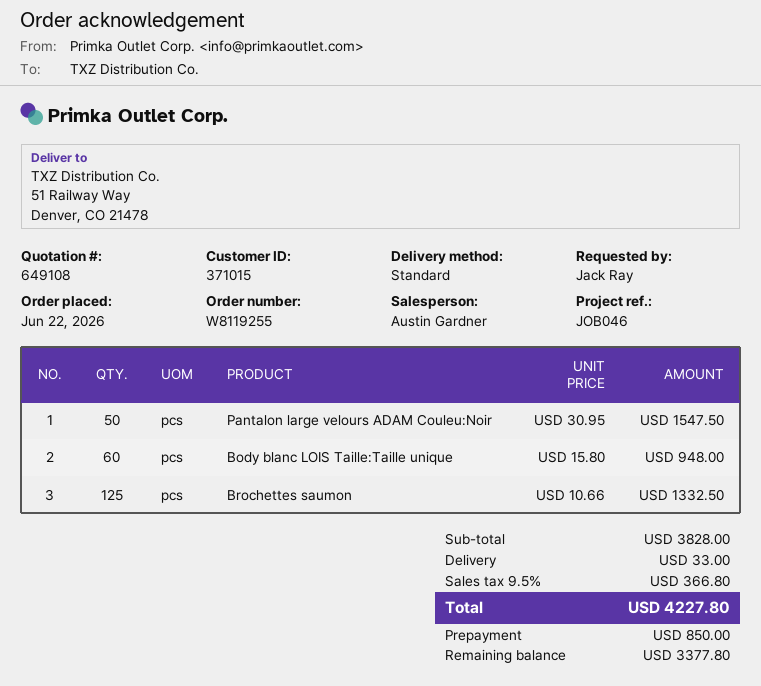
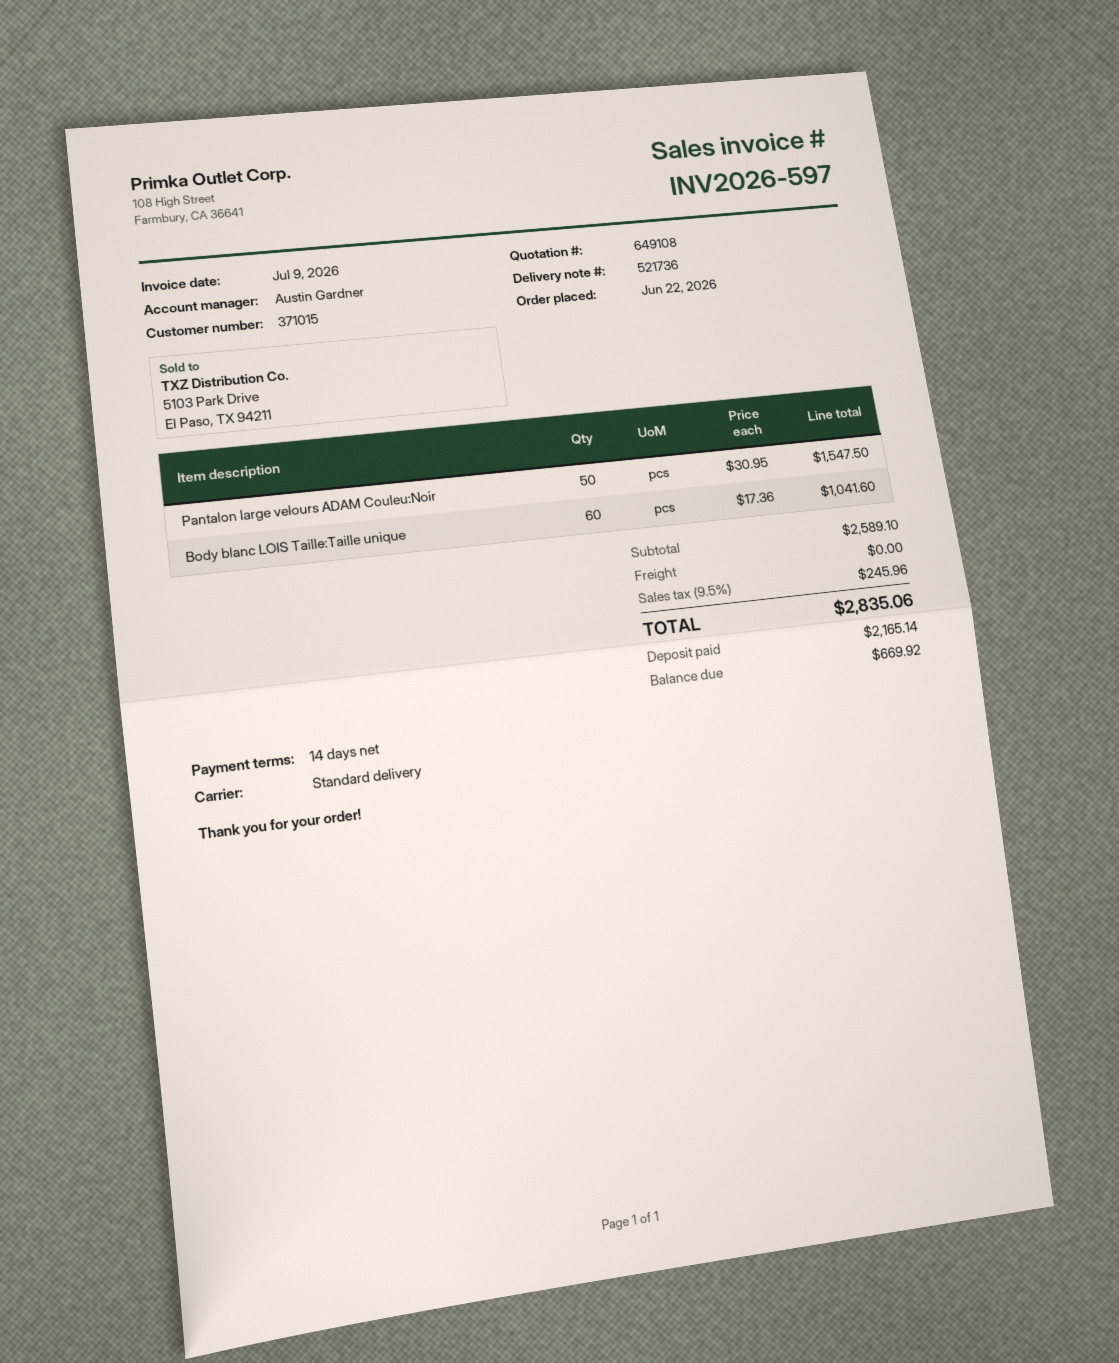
Body blanc LOIS Taille:Taille unique: 60 x 15.80 = 948.00 -> 60 x 17.36 = 1041.60
Brochettes saumon: 125 x 10.66 = 1332.50 -> none
subtotal: 3828.00 -> 2589.10
shipping: 33.00 -> 0.00
tax: 9.5% = 366.80 -> 9.5% = 245.96
total: 4227.80 -> 2835.06
deposit: 850.00 -> 2165.14
balance: 3377.80 -> 669.92

